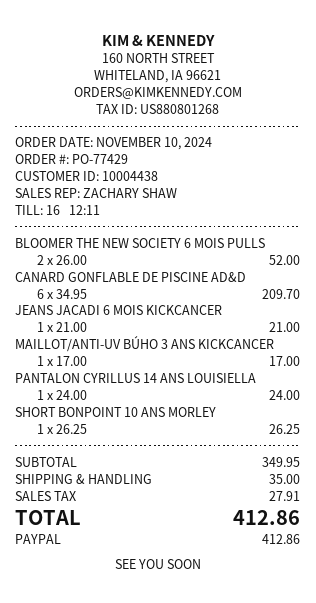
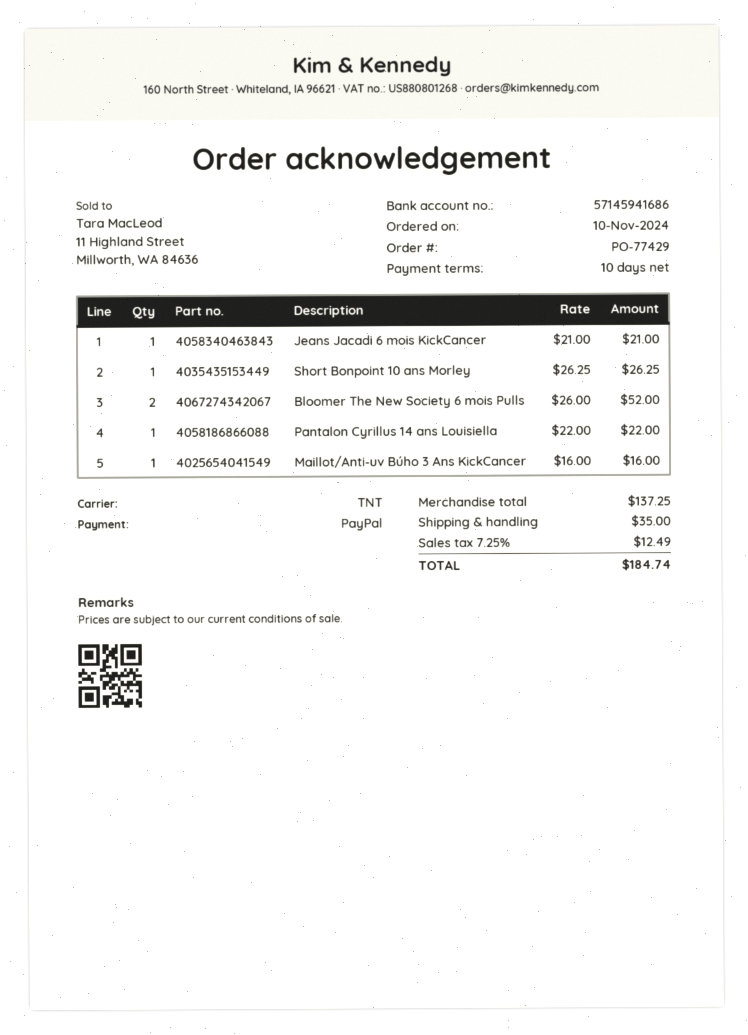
CANARD GONFLABLE DE PISCINE AD&D: 6 x 34.95 = 209.70 -> none
MAILLOT/ANTI-UV BÚHO 3 ANS KICKCANCER: 1 x 17.00 = 17.00 -> 1 x 16.00 = 16.00
PANTALON CYRILLUS 14 ANS LOUISIELLA: 1 x 24.00 = 24.00 -> 1 x 22.00 = 22.00
subtotal: 349.95 -> 137.25
tax: 27.91 -> 12.49
total: 412.86 -> 184.74

